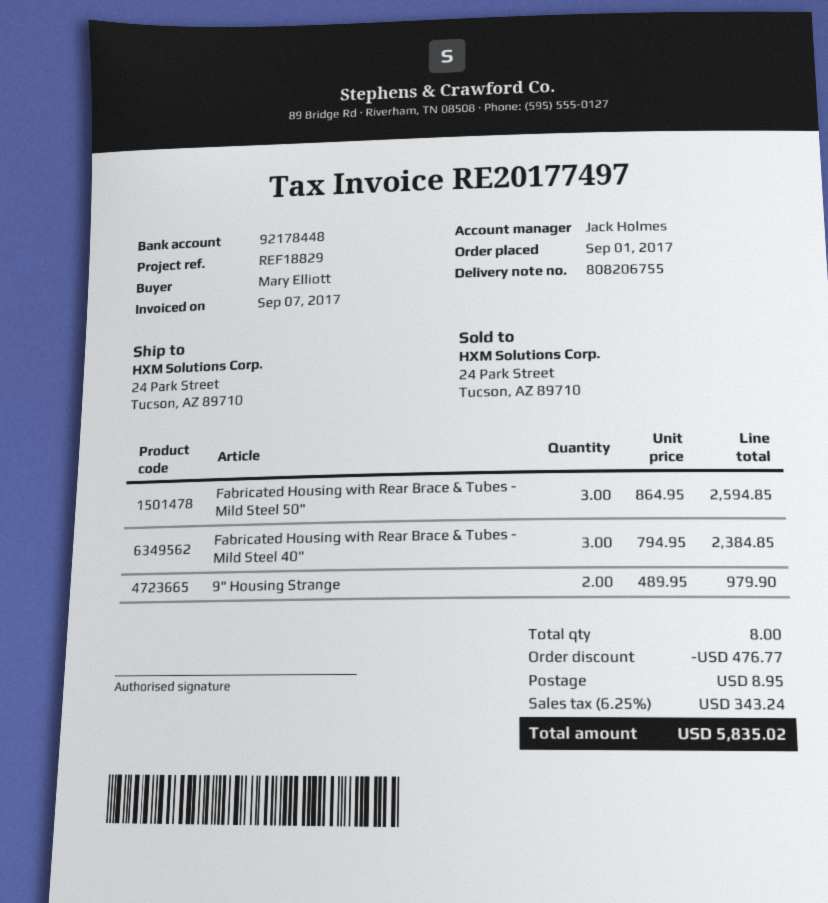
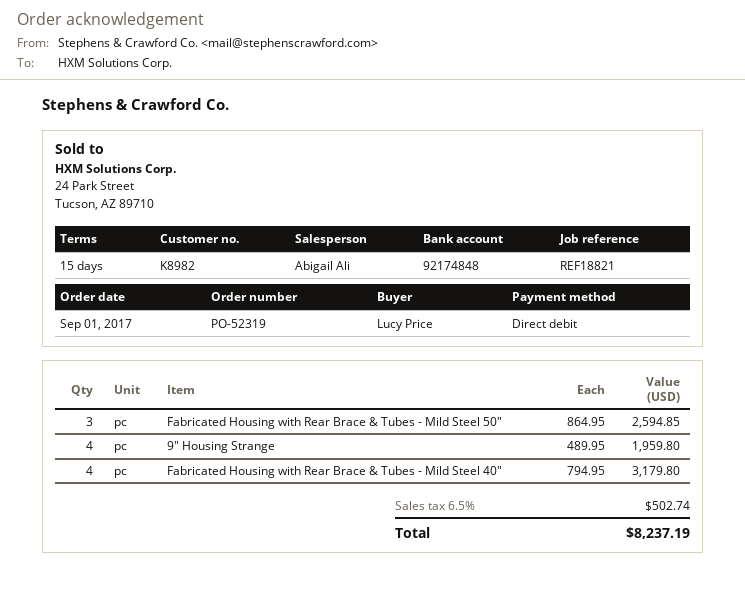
reference: REF18829 -> REF18821
ordered by: Mary Elliott -> Lucy Price
sales rep: Jack Holmes -> Abigail Ali
bank account: 92178448 -> 92174848
Fabricated Housing with Rear Brace & Tubes - Mild Steel 40": 3 x 794.95 = 2384.85 -> 4 x 794.95 = 3179.80
9" Housing Strange: 2 x 489.95 = 979.90 -> 4 x 489.95 = 1959.80
discount: 476.77 -> none
shipping: 8.95 -> none
tax: 6.25% = 343.24 -> 6.5% = 502.74
total: 5835.02 -> 8237.19

